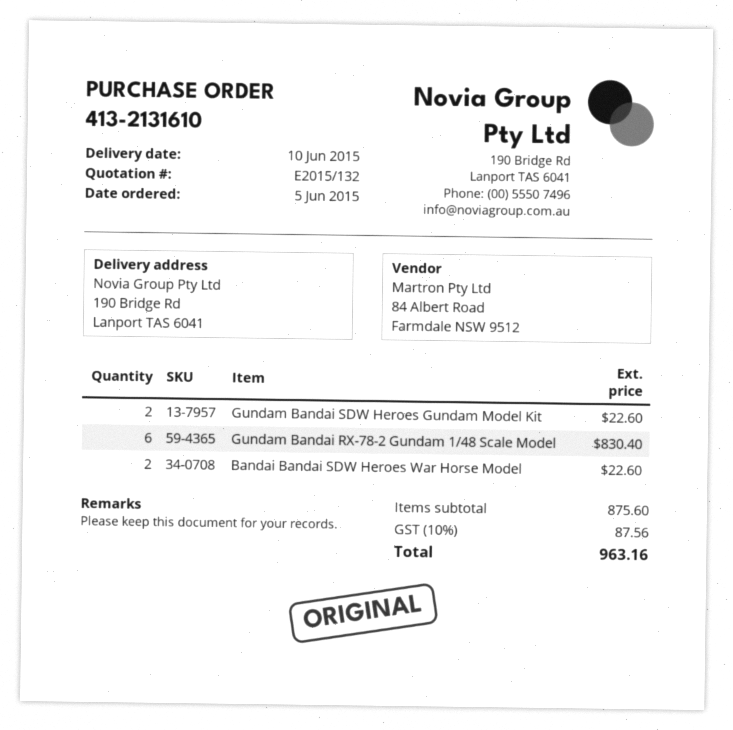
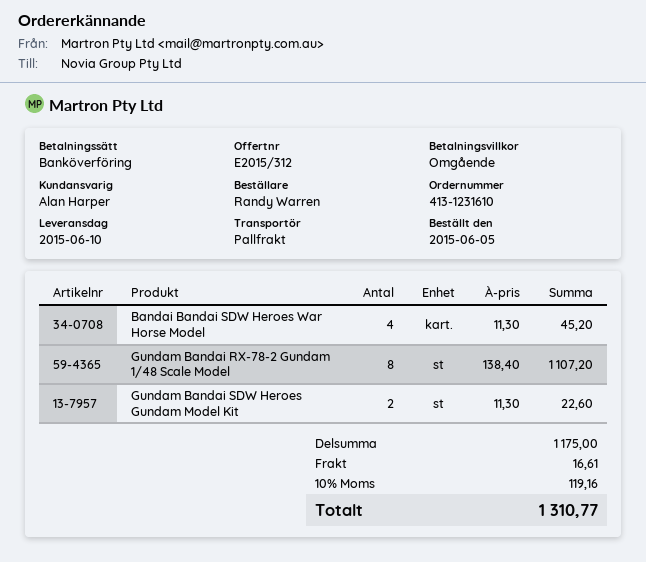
quote number: E2015/132 -> E2015/312
order number: 413-2131610 -> 413-1231610
Gundam Bandai RX-78-2 Gundam 1/48 Scale Model: 6 for 830.40 -> 8 for 1107.20
Bandai Bandai SDW Heroes War Horse Model: 2 for 22.60 -> 4 for 45.20
subtotal: 875.60 -> 1175.00
shipping: none -> 16.61
tax: 10% = 87.56 -> 10% = 119.16
total: 963.16 -> 1310.77

